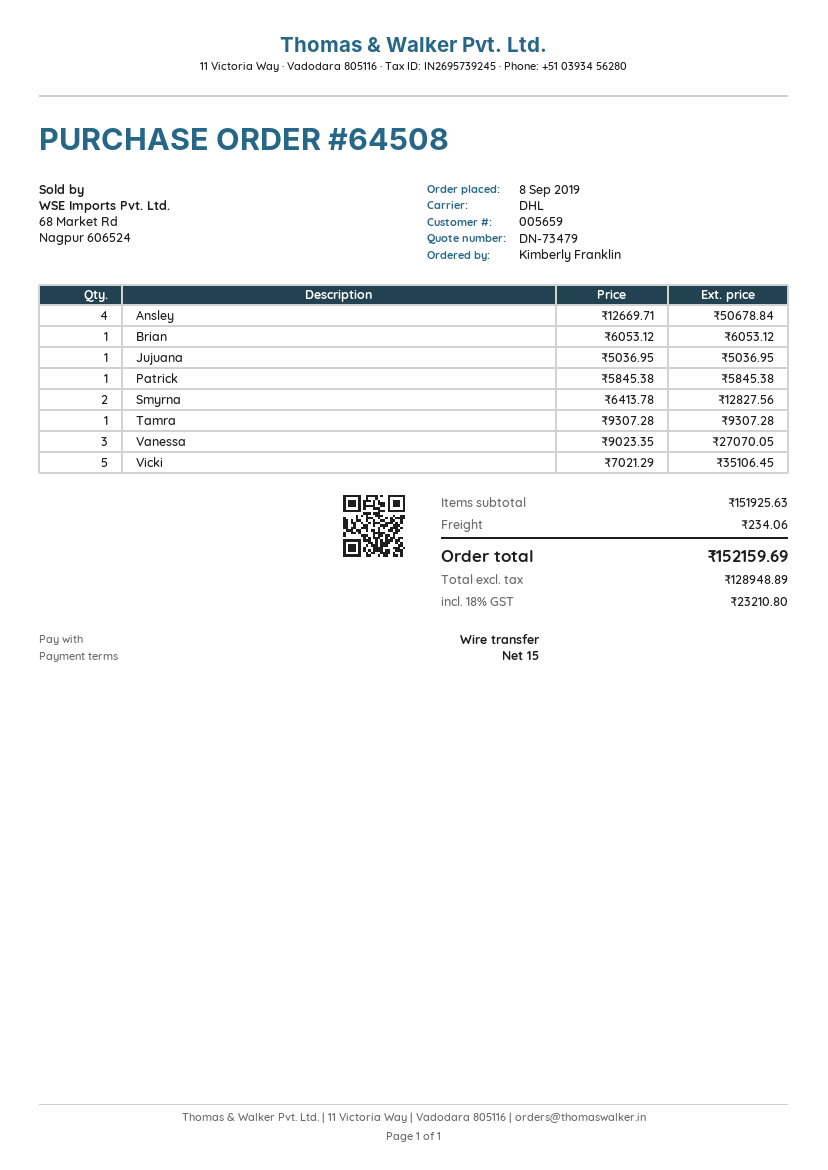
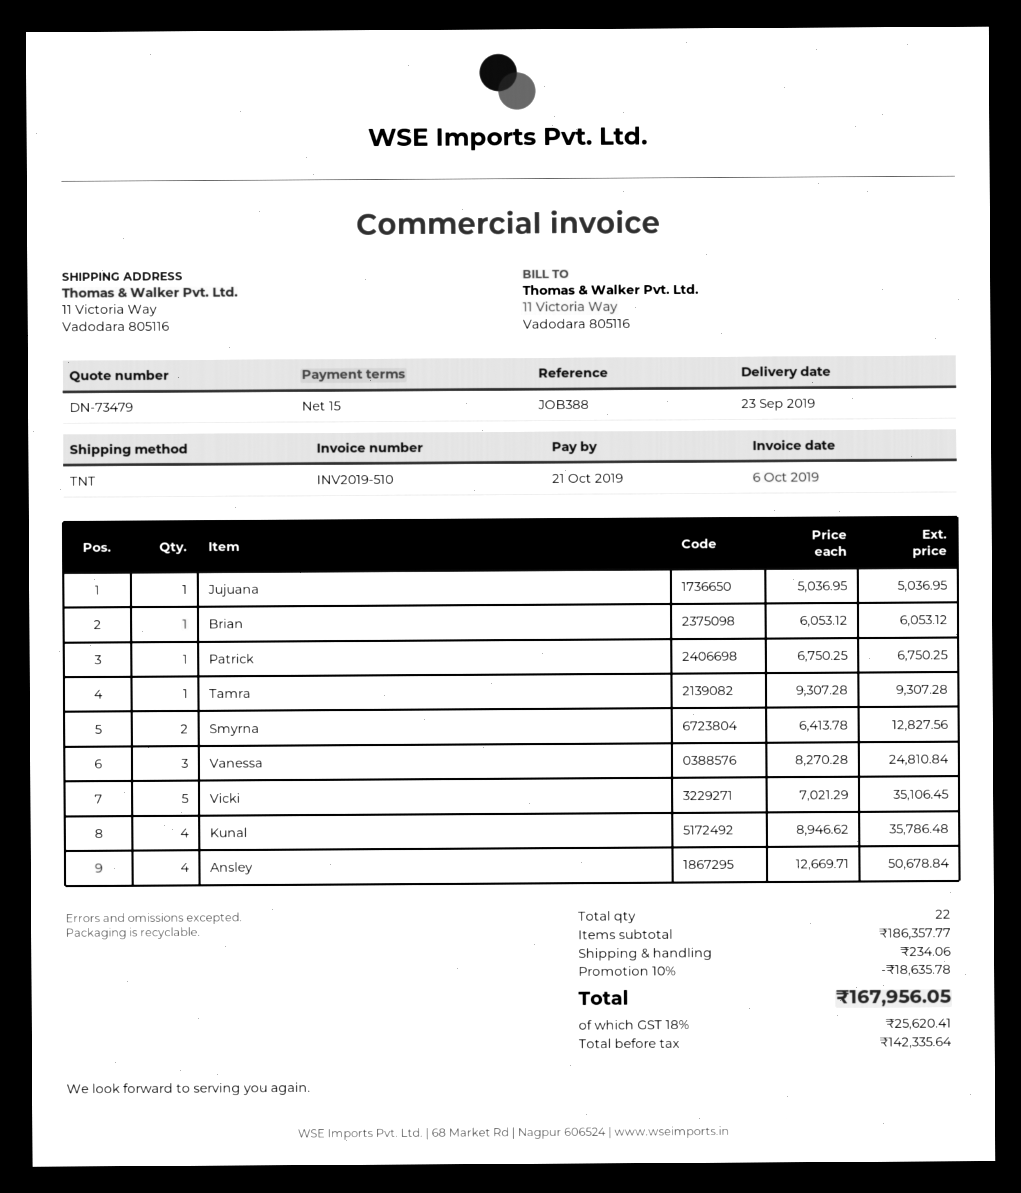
shipping method: DHL -> TNT
Patrick: 1 x 5845.38 = 5845.38 -> 1 x 6750.25 = 6750.25
Vanessa: 3 x 9023.35 = 27070.05 -> 3 x 8270.28 = 24810.84
Kunal: none -> 4 x 8946.62 = 35786.48
subtotal: 151925.63 -> 186357.77
discount: none -> 10% = 18635.78
net: 128948.89 -> 142335.64
tax: 18% = 23210.80 -> 18% = 25620.41
total: 152159.69 -> 167956.05

